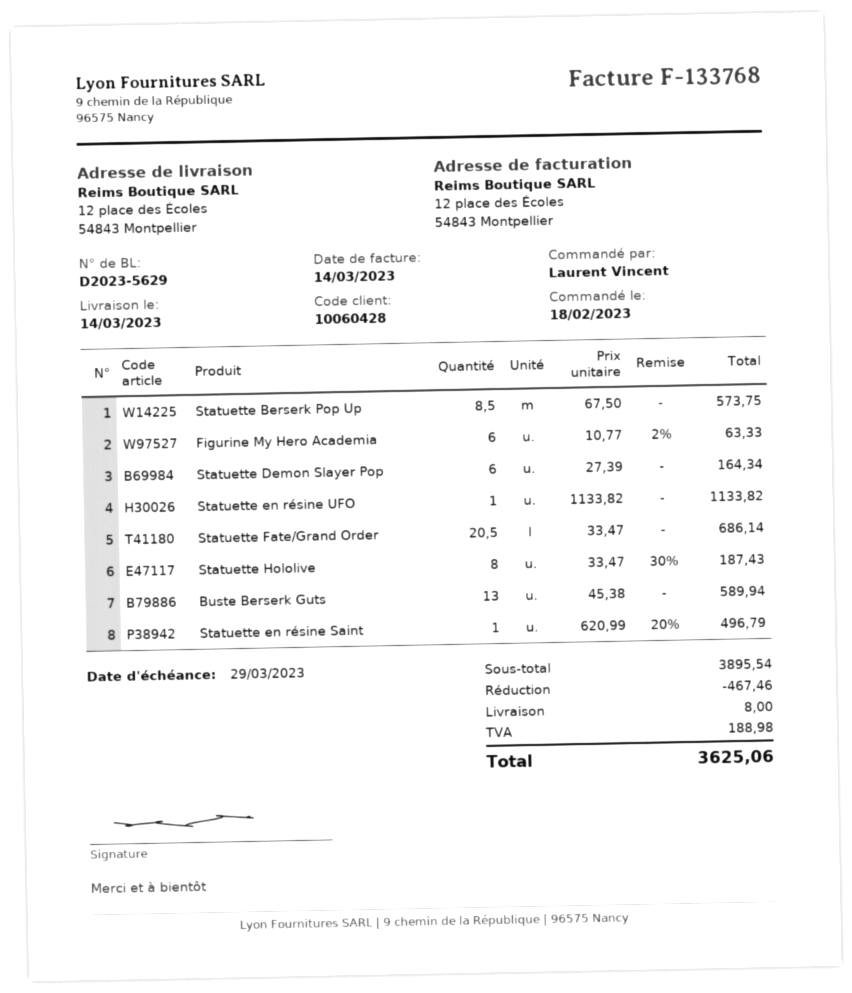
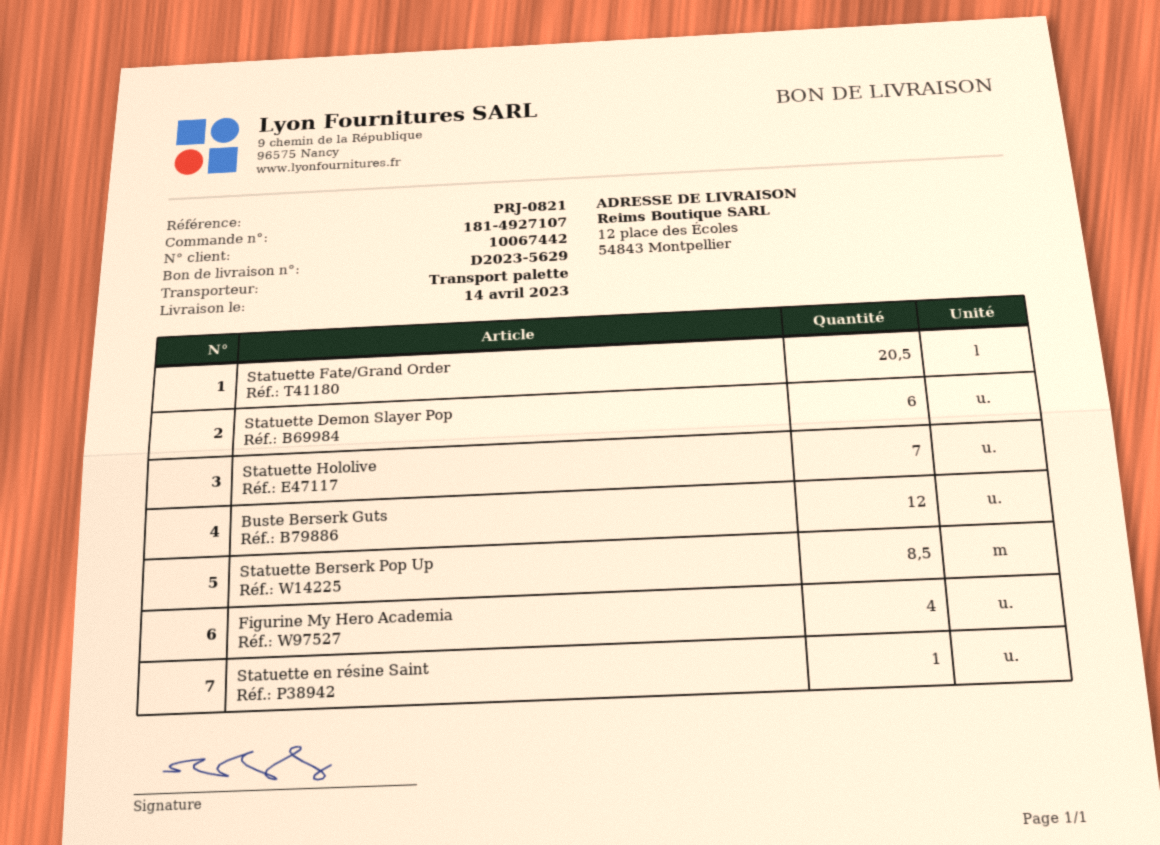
delivery date: 2023-03-14 -> 2023-04-14
customer number: 10060428 -> 10067442
Figurine My Hero Academia: 6 -> 4
Statuette en résine UFO: 1 -> none
Statuette Hololive: 8 -> 7
Buste Berserk Guts: 13 -> 12

